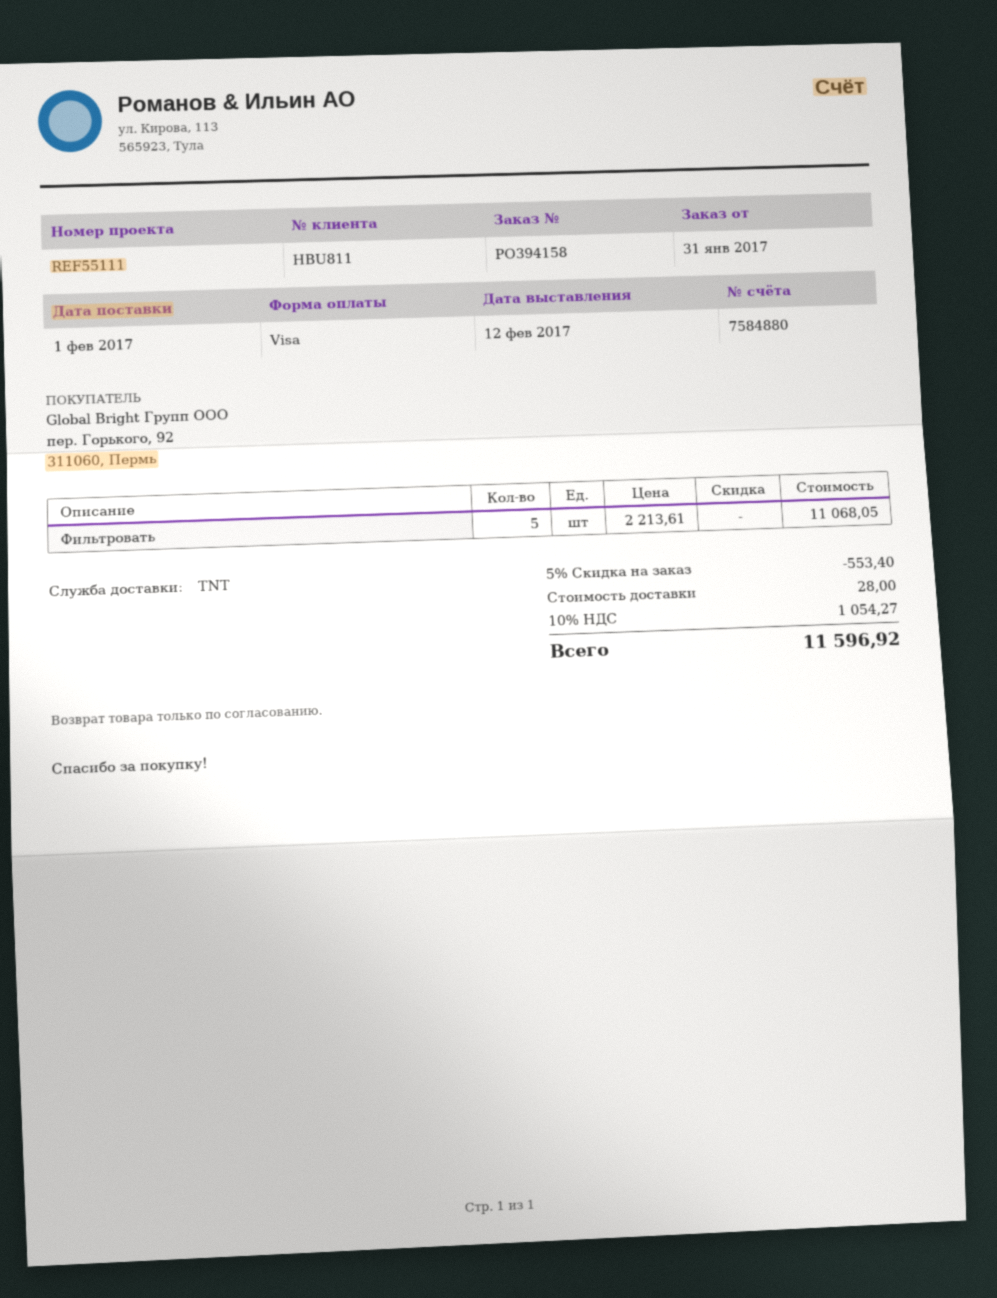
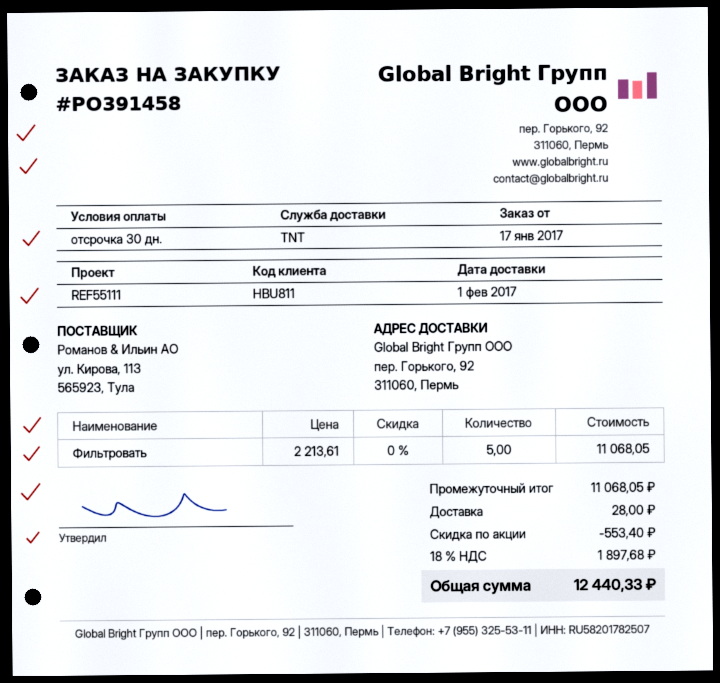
order number: PO394158 -> PO391458
order date: 2017-01-31 -> 2017-01-17
tax: 10% = 1054.27 -> 18% = 1897.68
total: 11596.92 -> 12440.33

